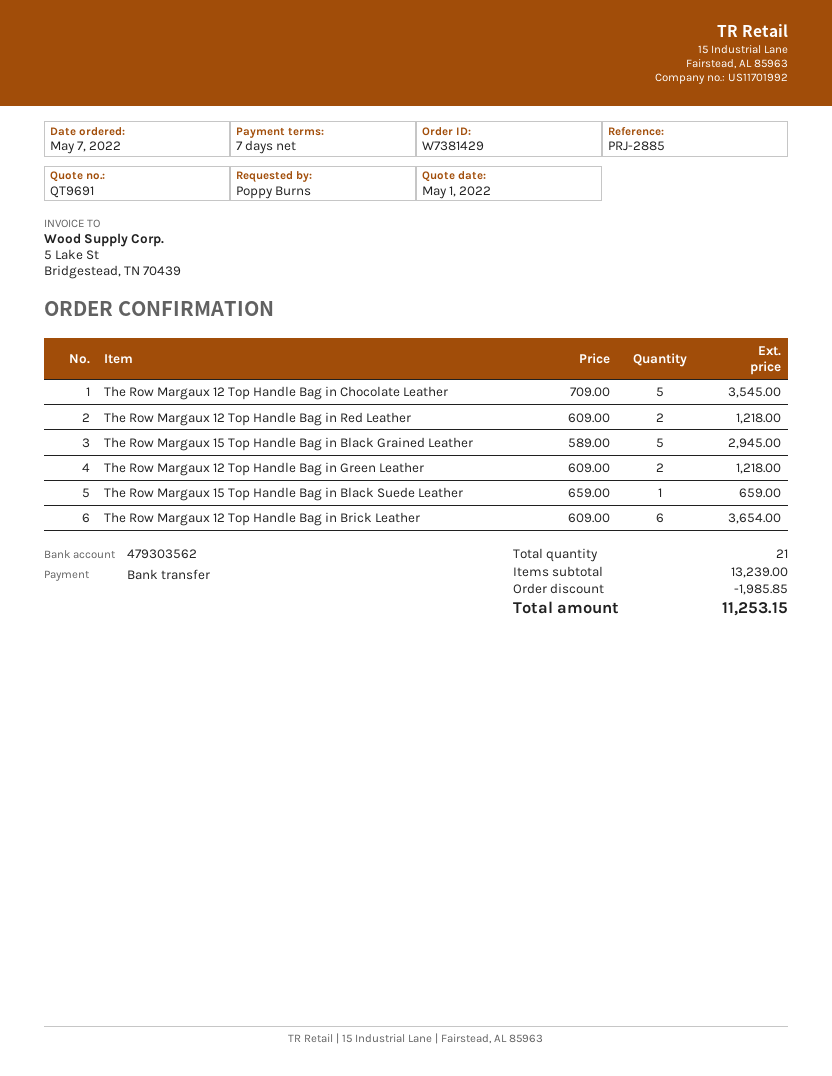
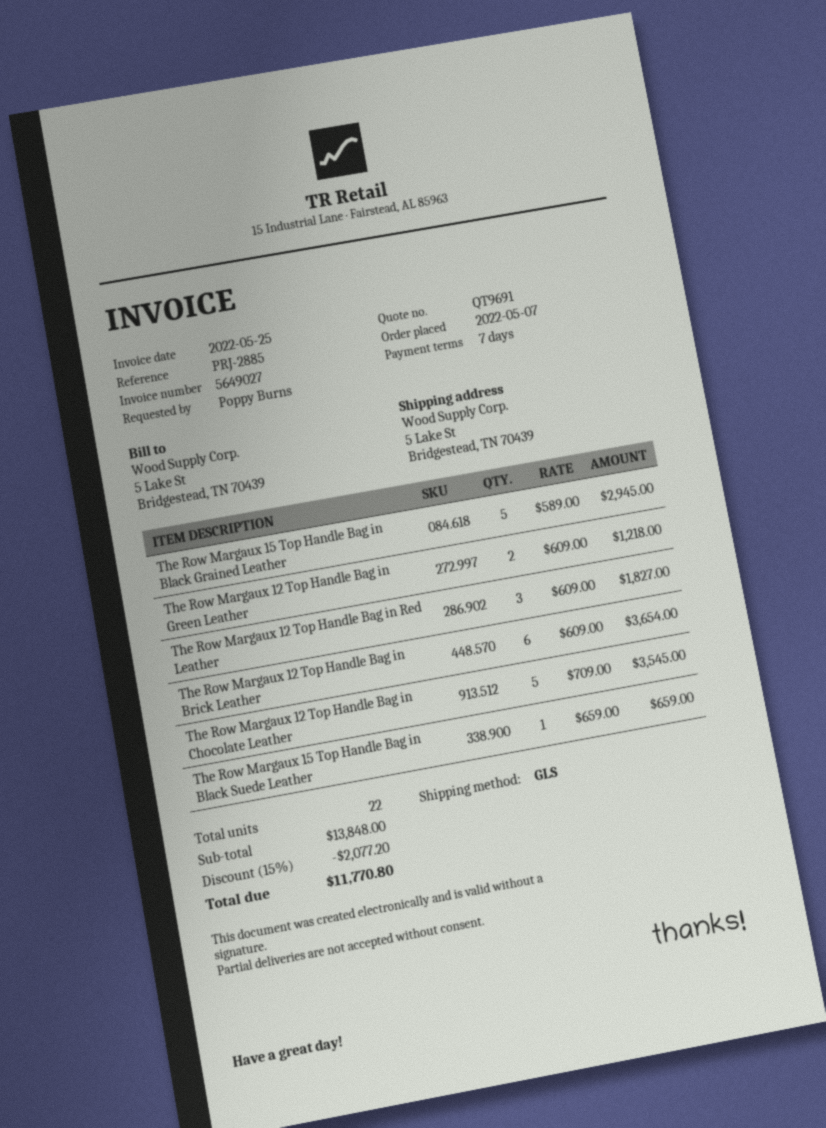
The Row Margaux 12 Top Handle Bag in Red Leather: 2 x 609.00 = 1218.00 -> 3 x 609.00 = 1827.00
total quantity: 21 -> 22
subtotal: 13239.00 -> 13848.00
discount: 1985.85 -> 2077.20
total: 11253.15 -> 11770.80

